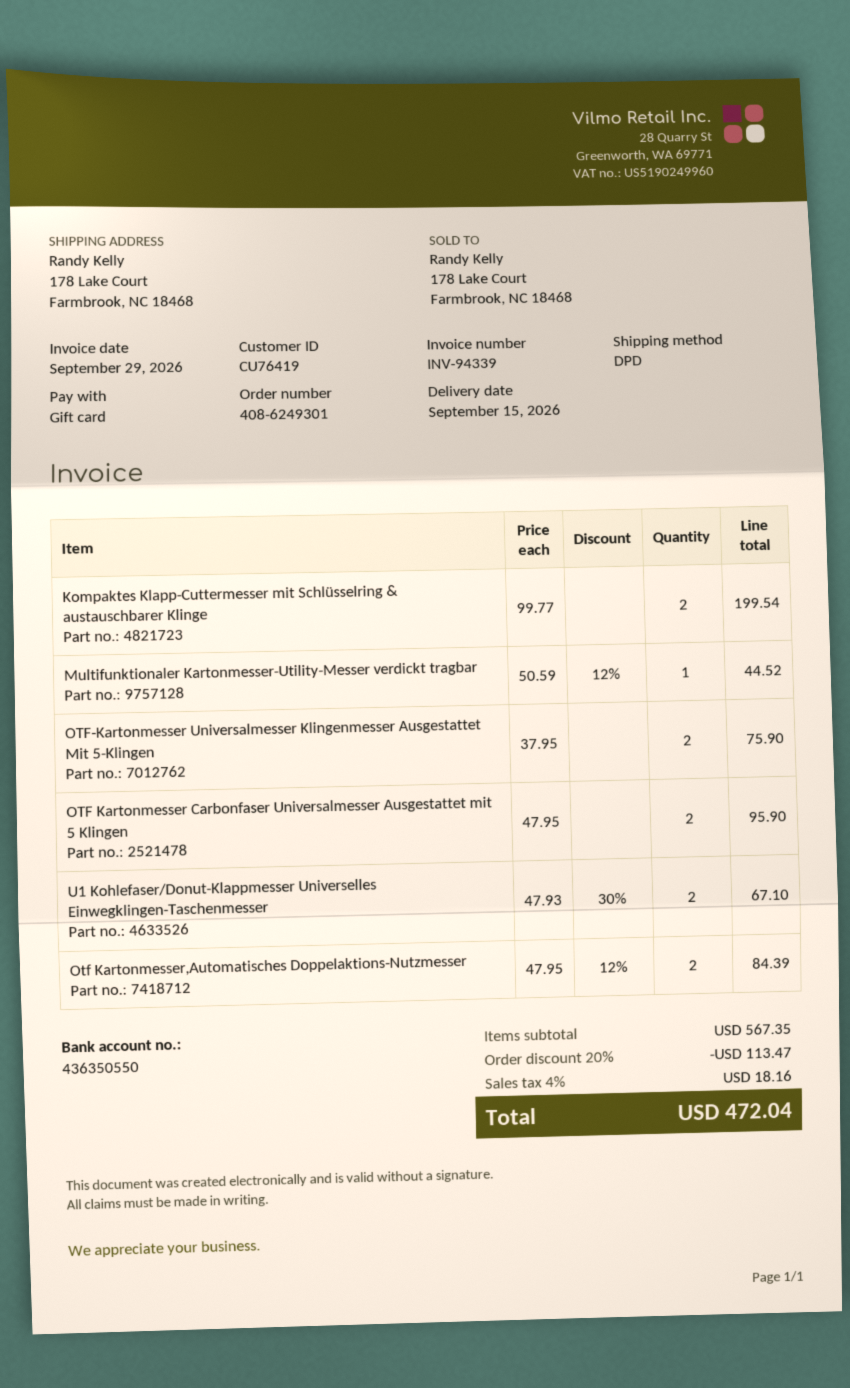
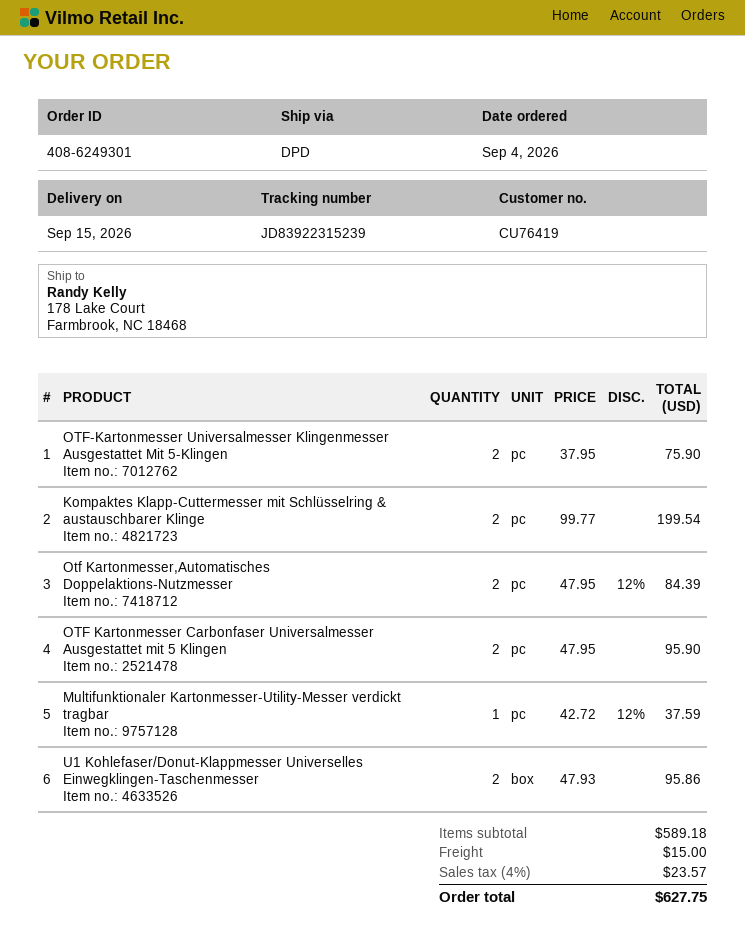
Multifunktionaler Kartonmesser-Utility-Messer verdickt tragbar: 1 x 50.59 - 12% = 44.52 -> 1 x 42.72 - 12% = 37.59
U1 Kohlefaser/Donut-Klappmesser Universelles Einwegklingen-Taschenmesser: 2 x 47.93 - 30% = 67.10 -> 2 x 47.93 = 95.86
subtotal: 567.35 -> 589.18
discount: 20% = 113.47 -> none
shipping: none -> 15.00
tax: 4% = 18.16 -> 4% = 23.57
total: 472.04 -> 627.75

